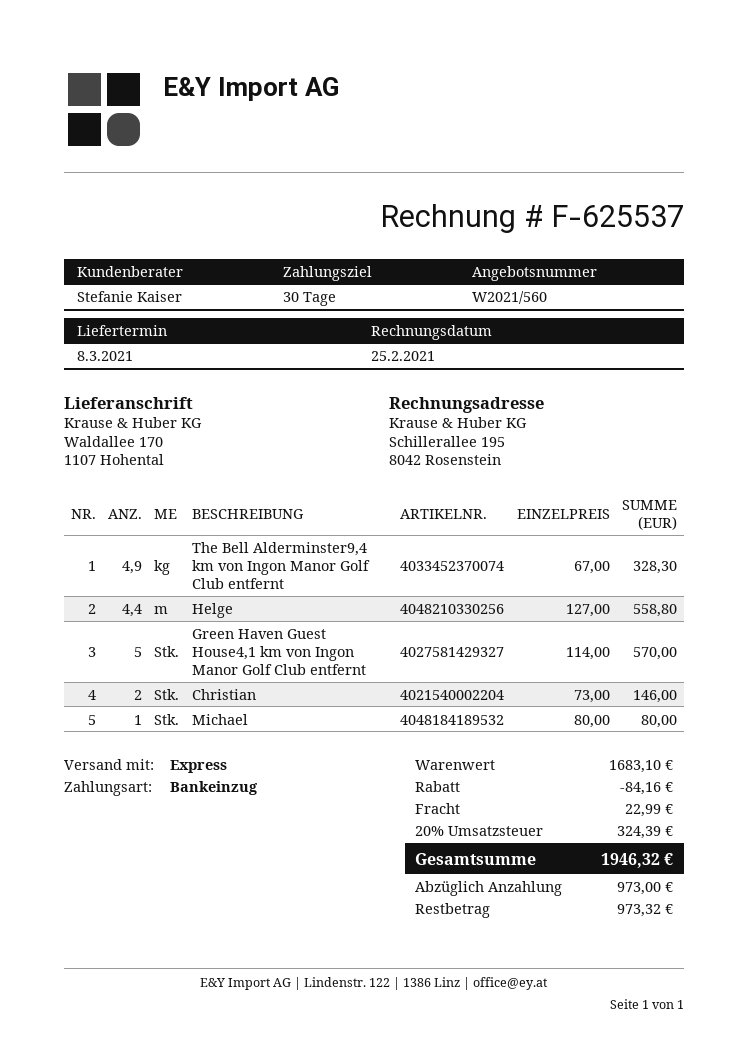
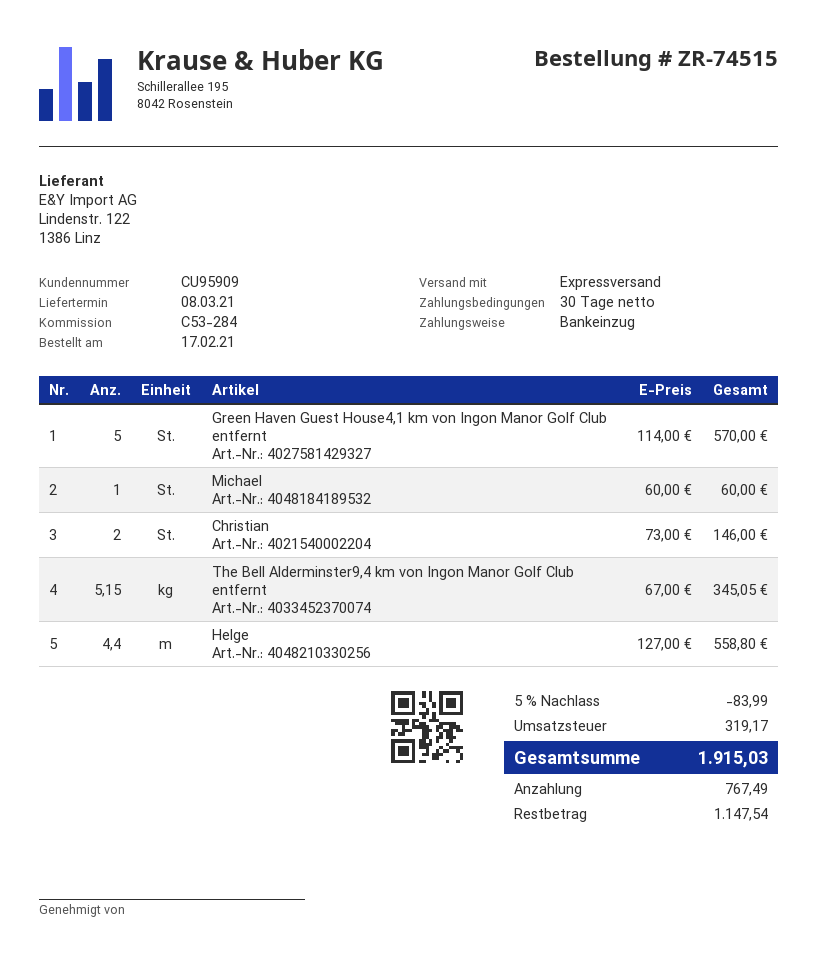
The Bell Alderminster9,4 km von Ingon Manor Golf Club entfernt: 4.9 x 67.00 = 328.30 -> 5.15 x 67.00 = 345.05
Michael: 1 x 80.00 = 80.00 -> 1 x 60.00 = 60.00
discount: 84.16 -> 83.99
shipping: 22.99 -> none
tax: 324.39 -> 319.17
total: 1946.32 -> 1915.03
deposit: 973.00 -> 767.49
balance: 973.32 -> 1147.54

